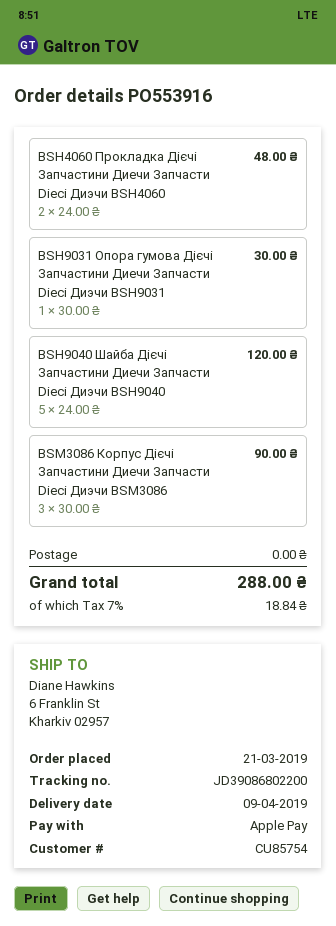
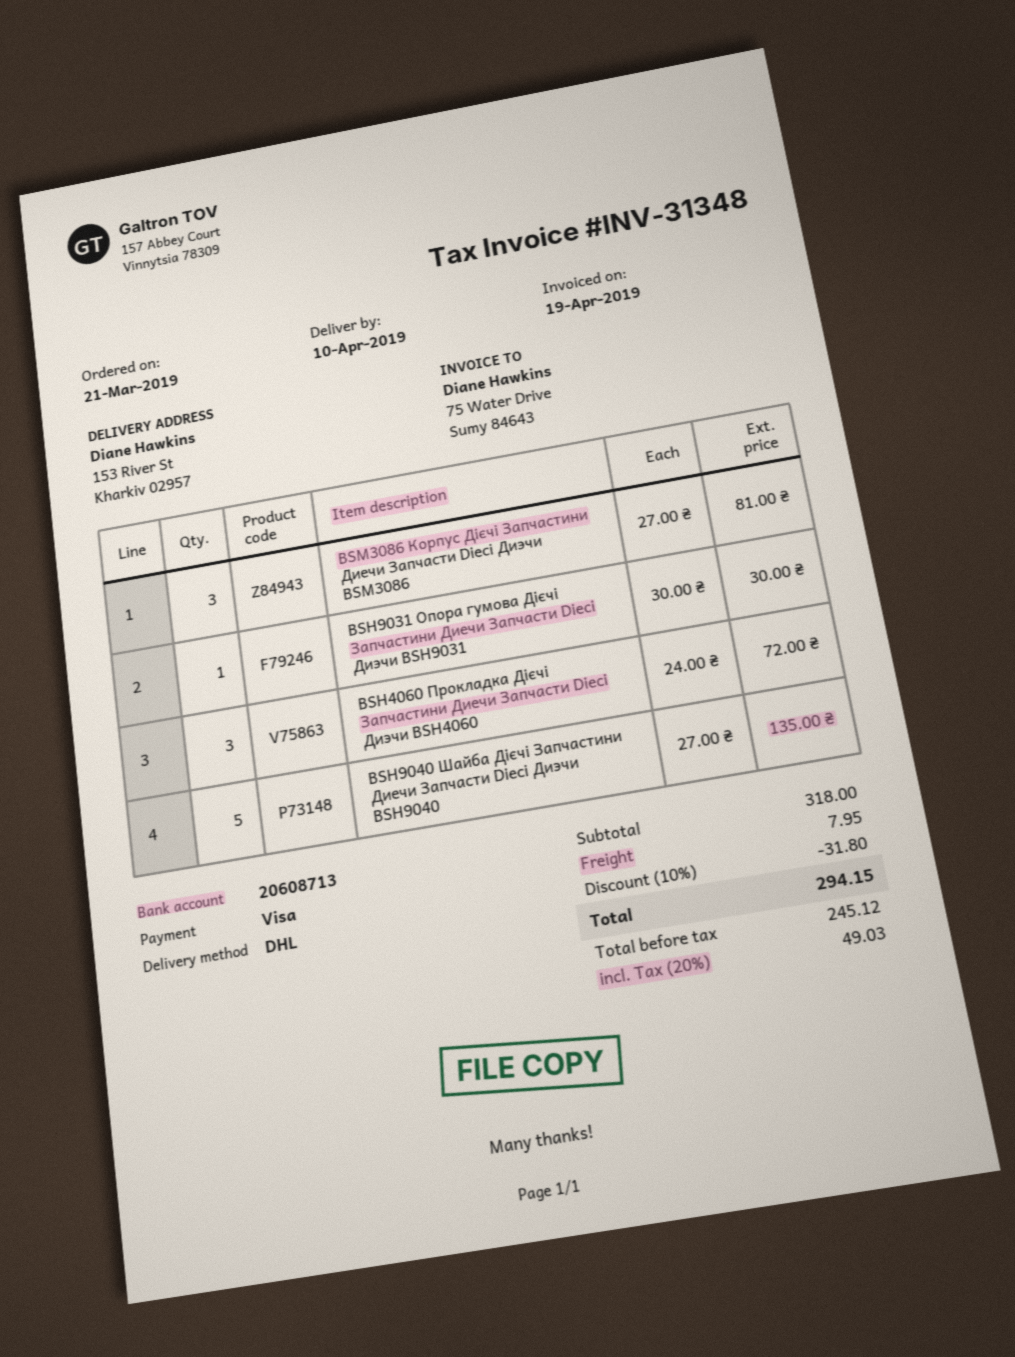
delivery date: 2019-04-09 -> 2019-04-10
payment method: Apple Pay -> Visa
ship to: 6 Franklin St, Kharkiv 02957 -> 153 River St, Kharkiv 02957
BSH4060 Прокладка Дієчі Запчастини Диечи Запчасти Dieci Диэчи BSH4060: 2 x 24.00 = 48.00 -> 3 x 24.00 = 72.00
BSH9040 Шайба Дієчі Запчастини Диечи Запчасти Dieci Диэчи BSH9040: 5 x 24.00 = 120.00 -> 5 x 27.00 = 135.00
BSM3086 Корпус Дієчі Запчастини Диечи Запчасти Dieci Диэчи BSM3086: 3 x 30.00 = 90.00 -> 3 x 27.00 = 81.00
discount: none -> 10% = 31.80
shipping: 0.00 -> 7.95
tax: 7% = 18.84 -> 20% = 49.03
total: 288.00 -> 294.15

